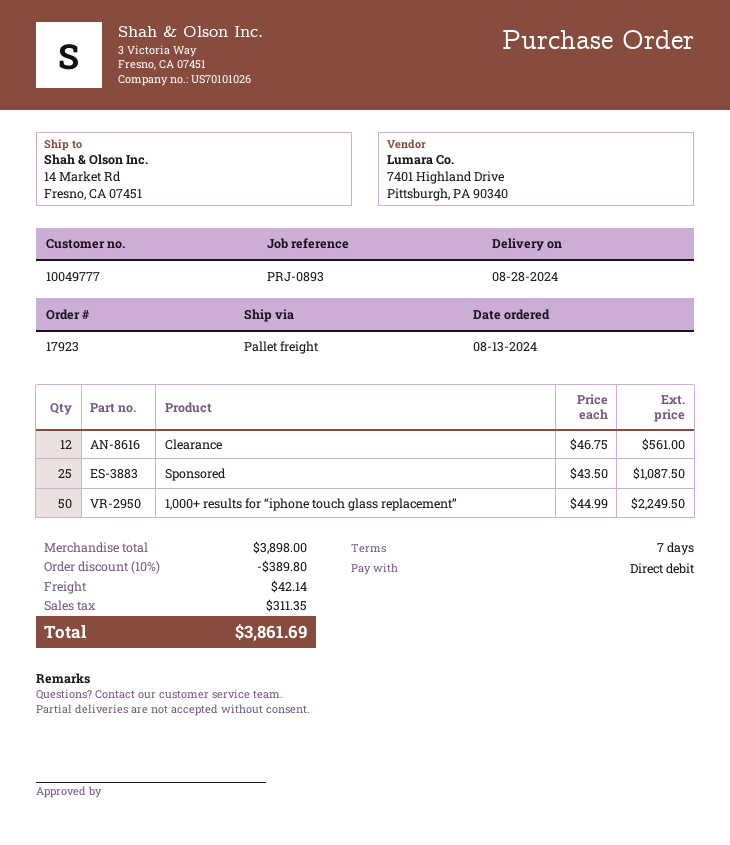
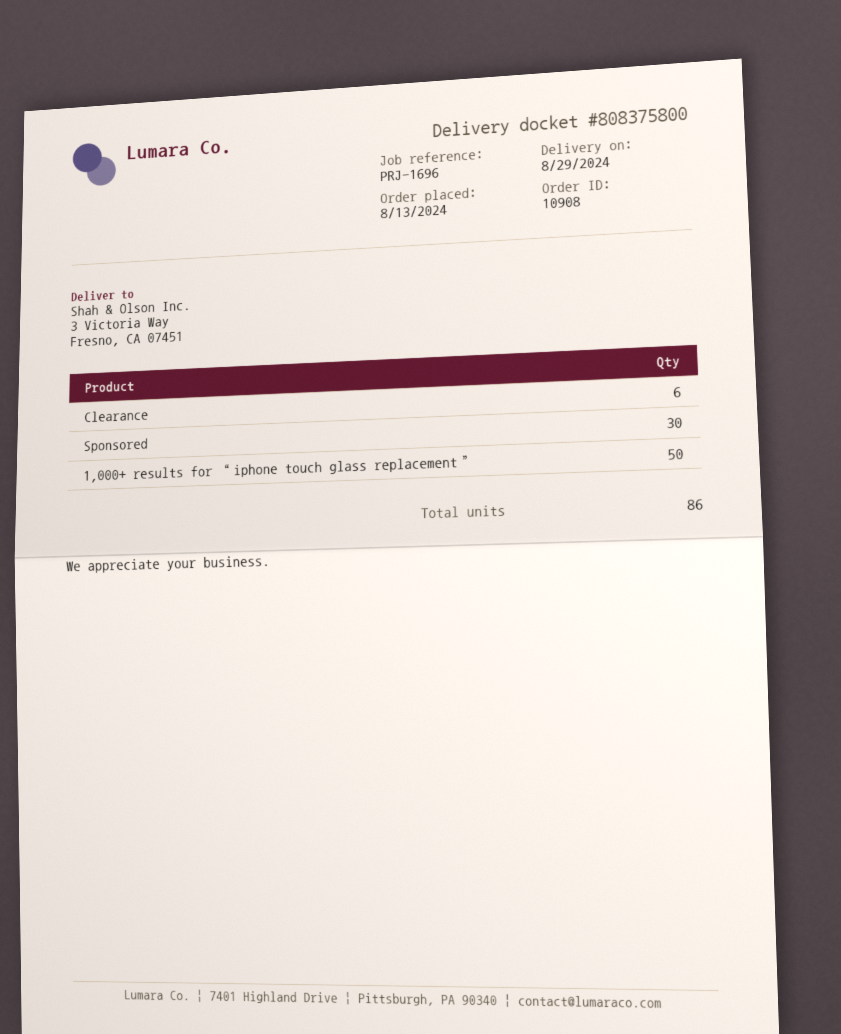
order number: 17923 -> 10908
delivery date: 2024-08-28 -> 2024-08-29
reference: PRJ-0893 -> PRJ-1696
ship to: 14 Market Rd, Fresno, CA 07451 -> 3 Victoria Way, Fresno, CA 07451
Clearance: 12 -> 6
Sponsored: 25 -> 30

